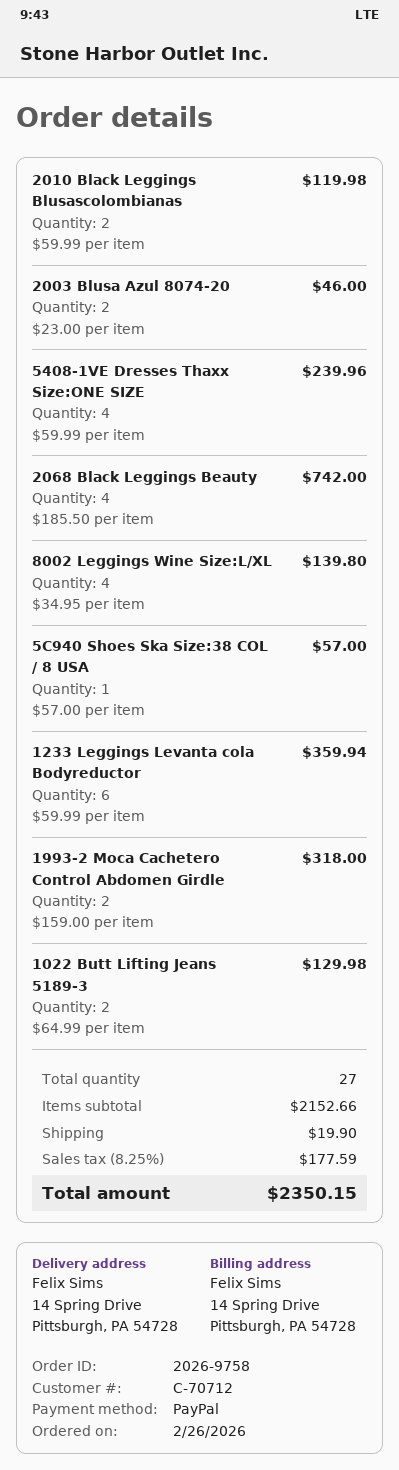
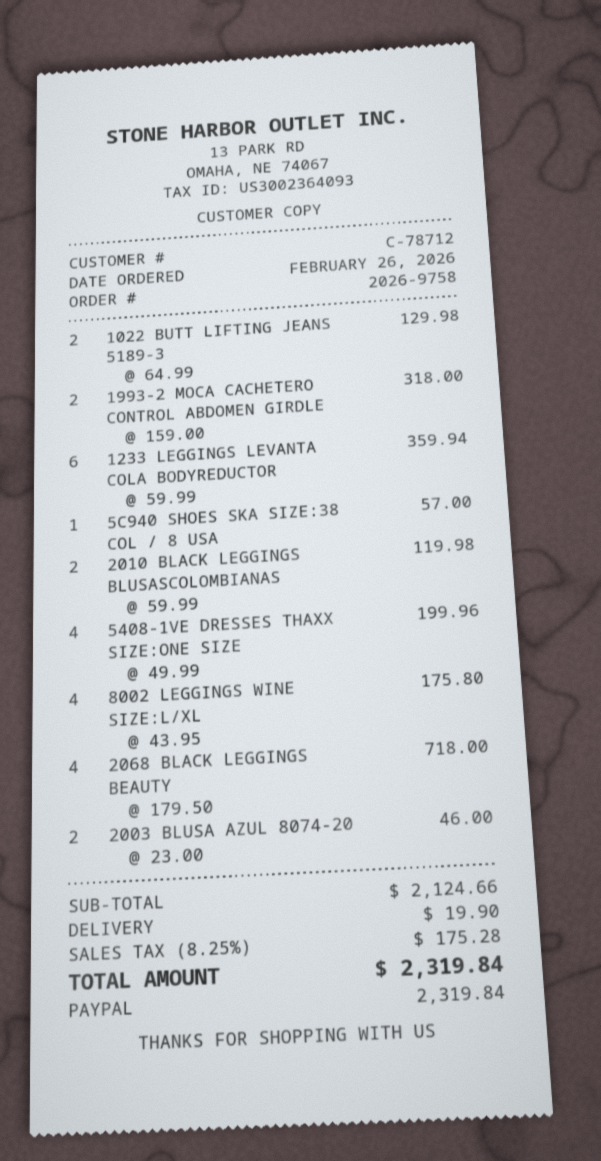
customer number: C-70712 -> C-78712
5408-1VE Dresses Thaxx Size:ONE SIZE: 4 x 59.99 = 239.96 -> 4 x 49.99 = 199.96
2068 Black Leggings Beauty: 4 x 185.50 = 742.00 -> 4 x 179.50 = 718.00
8002 Leggings Wine Size:L/XL: 4 x 34.95 = 139.80 -> 4 x 43.95 = 175.80
subtotal: 2152.66 -> 2124.66
tax: 8.25% = 177.59 -> 8.25% = 175.28
total: 2350.15 -> 2319.84

